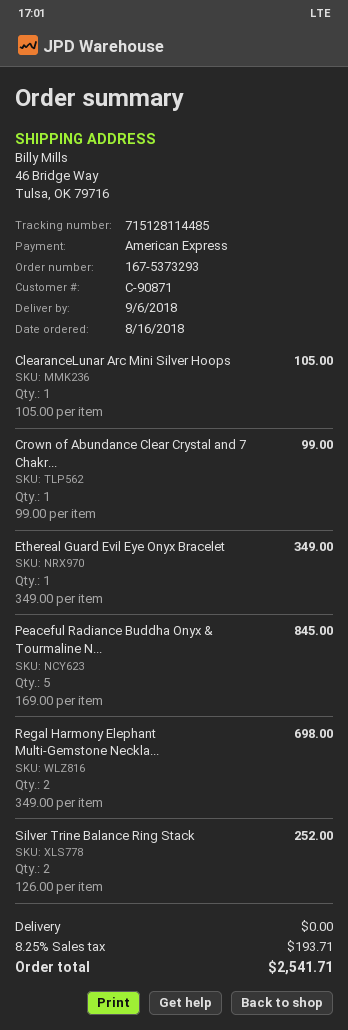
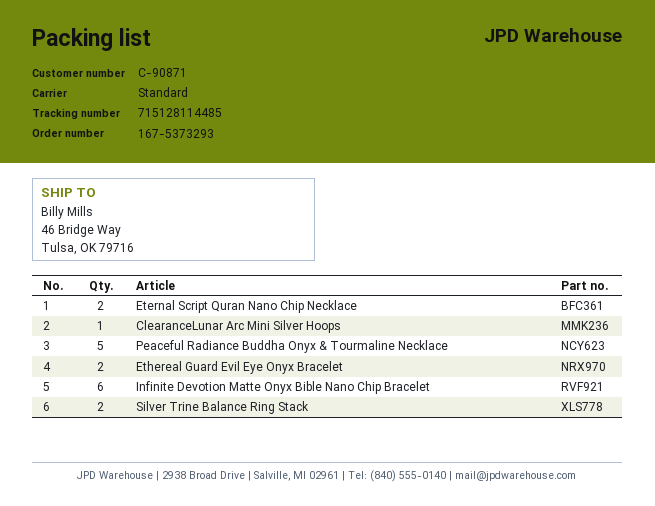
Crown of Abundance Clear Crystal and 7 Chakr...: 1 -> none
Ethereal Guard Evil Eye Onyx Bracelet: 1 -> 2
Regal Harmony Elephant Multi-Gemstone Neckla...: 2 -> none
Eternal Script Quran Nano Chip Necklace: none -> 2
Infinite Devotion Matte Onyx Bible Nano Chip Bracelet: none -> 6

